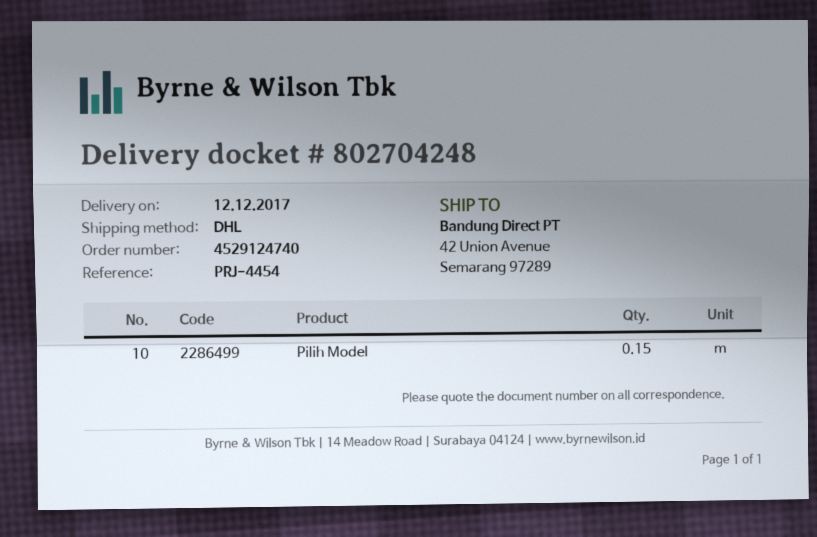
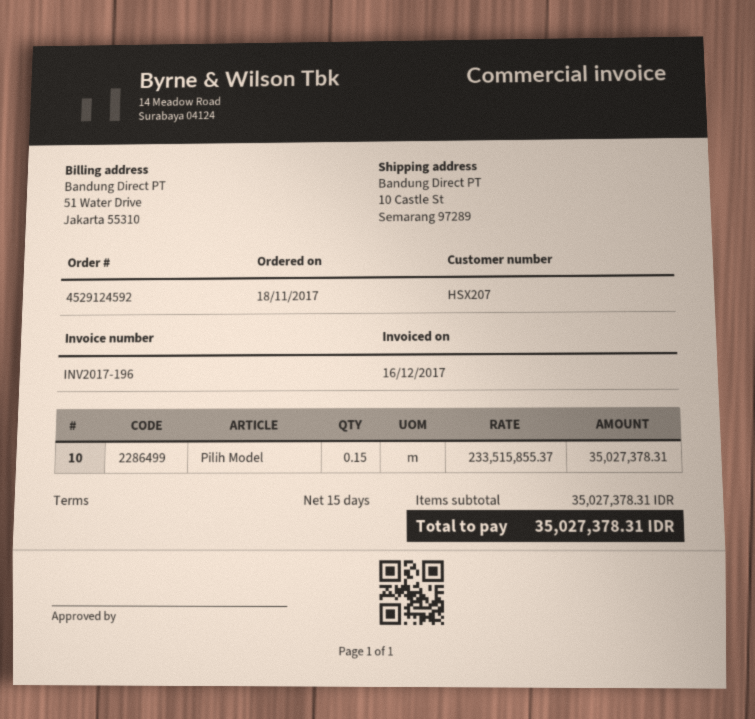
order number: 4529124740 -> 4529124592
ship to: 42 Union Avenue, Semarang 97289 -> 10 Castle St, Semarang 97289

